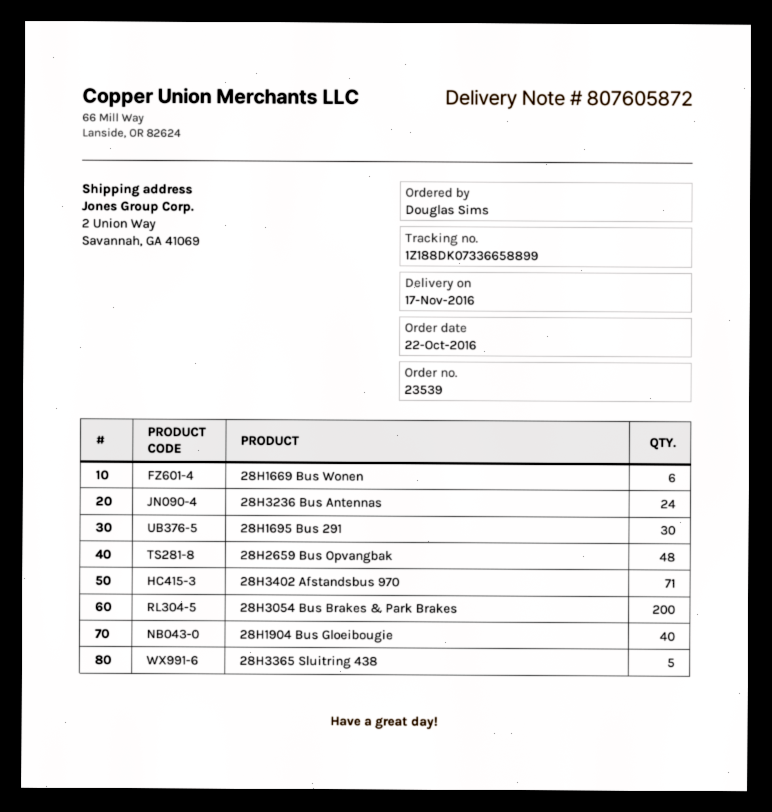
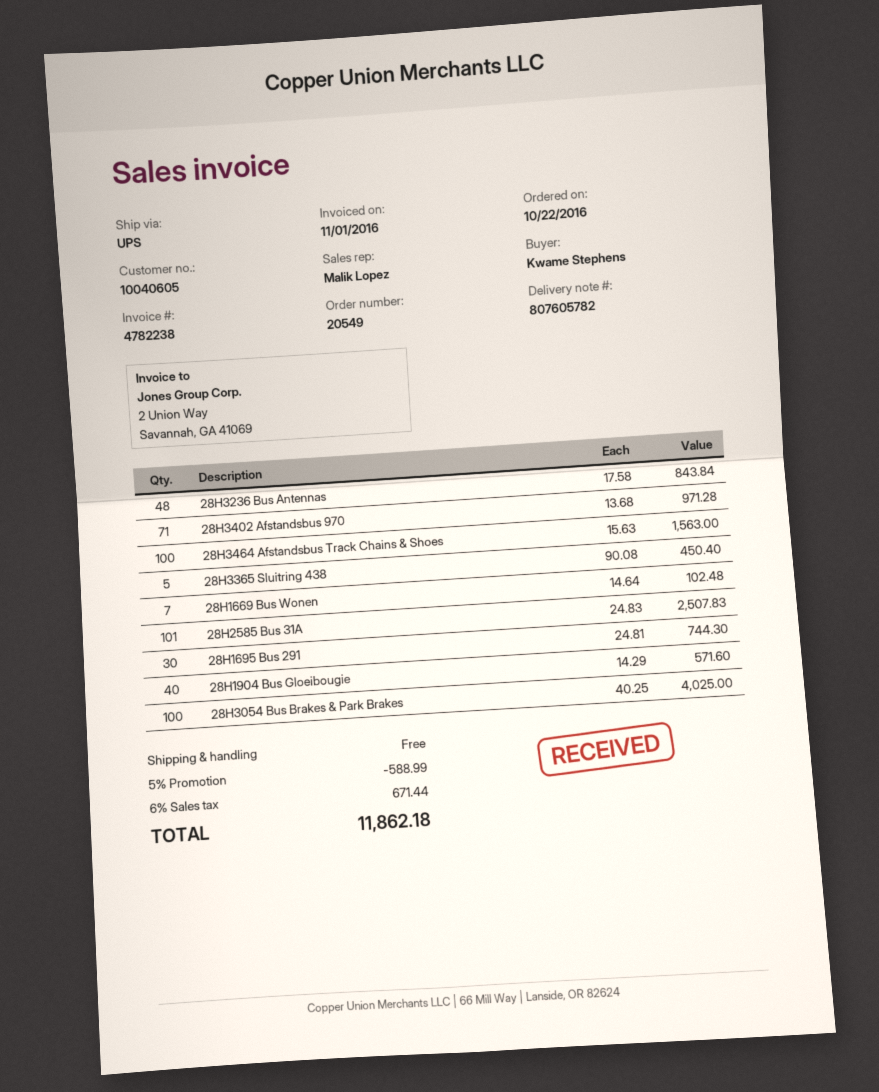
order number: 23539 -> 20549
delivery note number: 807605872 -> 807605782
ordered by: Douglas Sims -> Kwame Stephens
28H1669 Bus Wonen: 6 -> 7
28H3236 Bus Antennas: 24 -> 48
28H2659 Bus Opvangbak: 48 -> none
28H3054 Bus Brakes & Park Brakes: 200 -> 100
28H3464 Afstandsbus Track Chains & Shoes: none -> 100
28H2585 Bus 31A: none -> 101

